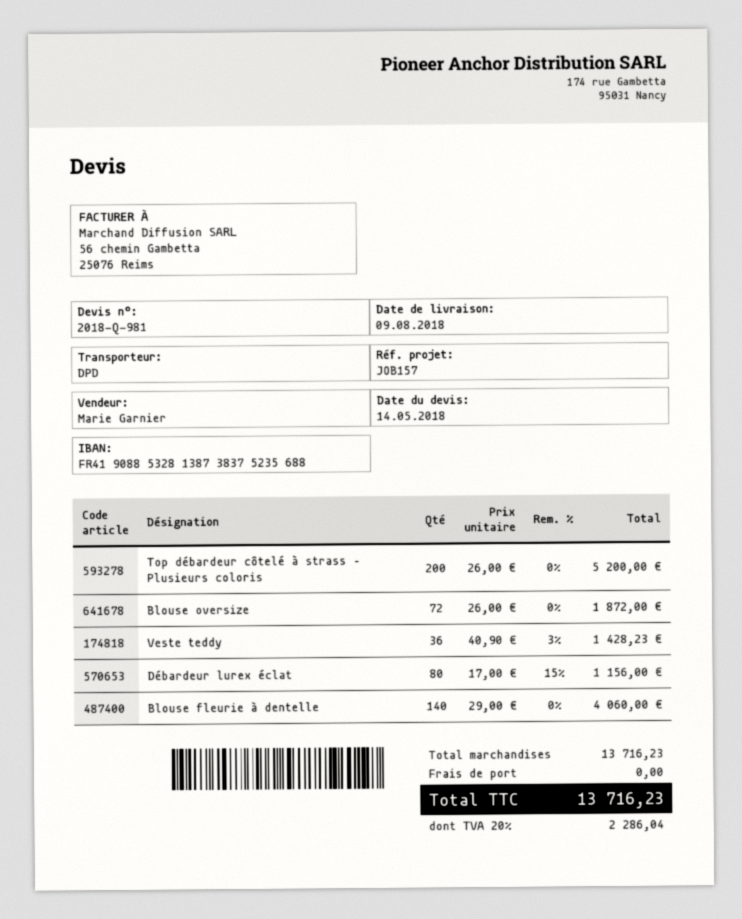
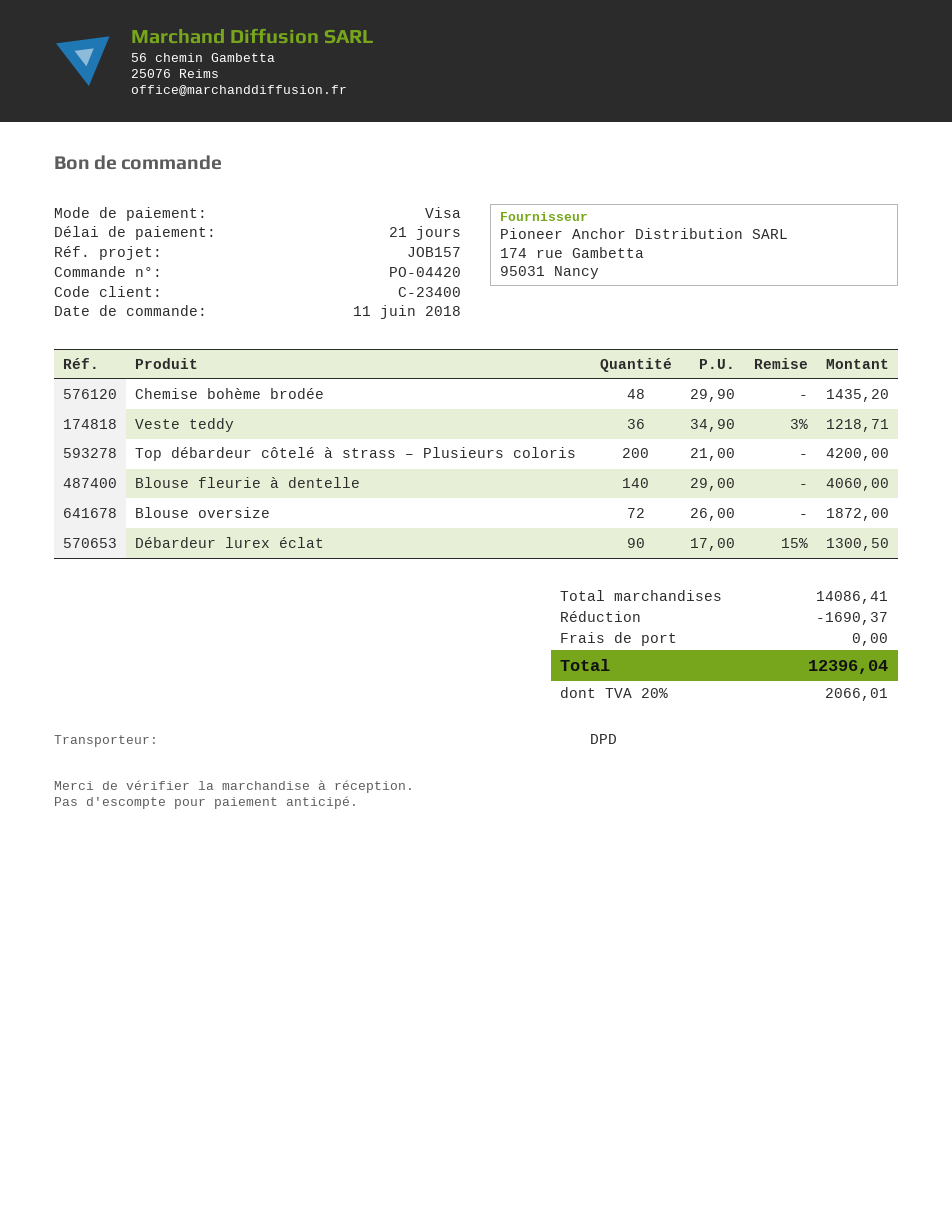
Top débardeur côtelé à strass – Plusieurs coloris: 200 x 26.00 = 5200.00 -> 200 x 21.00 = 4200.00
Veste teddy: 36 x 40.90 - 3% = 1428.23 -> 36 x 34.90 - 3% = 1218.71
Débardeur lurex éclat: 80 x 17.00 - 15% = 1156.00 -> 90 x 17.00 - 15% = 1300.50
Chemise bohème brodée: none -> 48 x 29.90 = 1435.20
subtotal: 13716.23 -> 14086.41
discount: none -> 1690.37
tax: 20% = 2286.04 -> 20% = 2066.01
total: 13716.23 -> 12396.04

